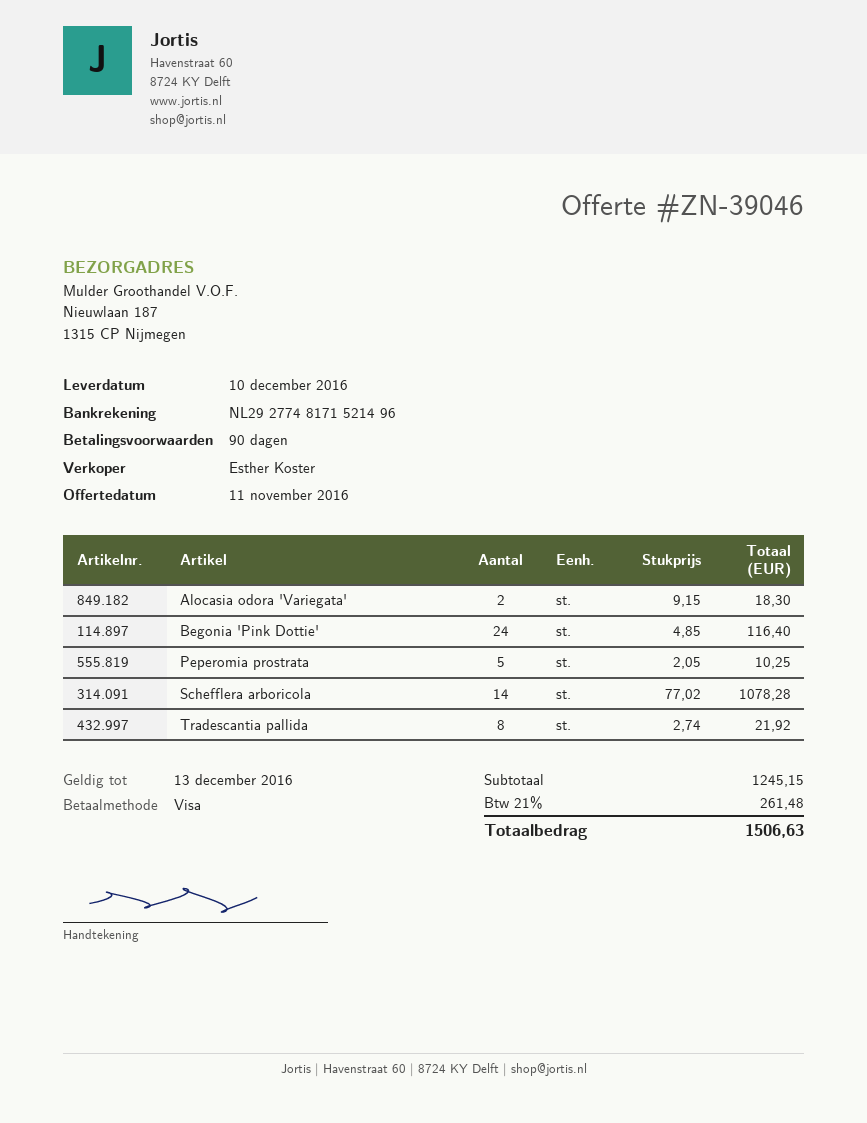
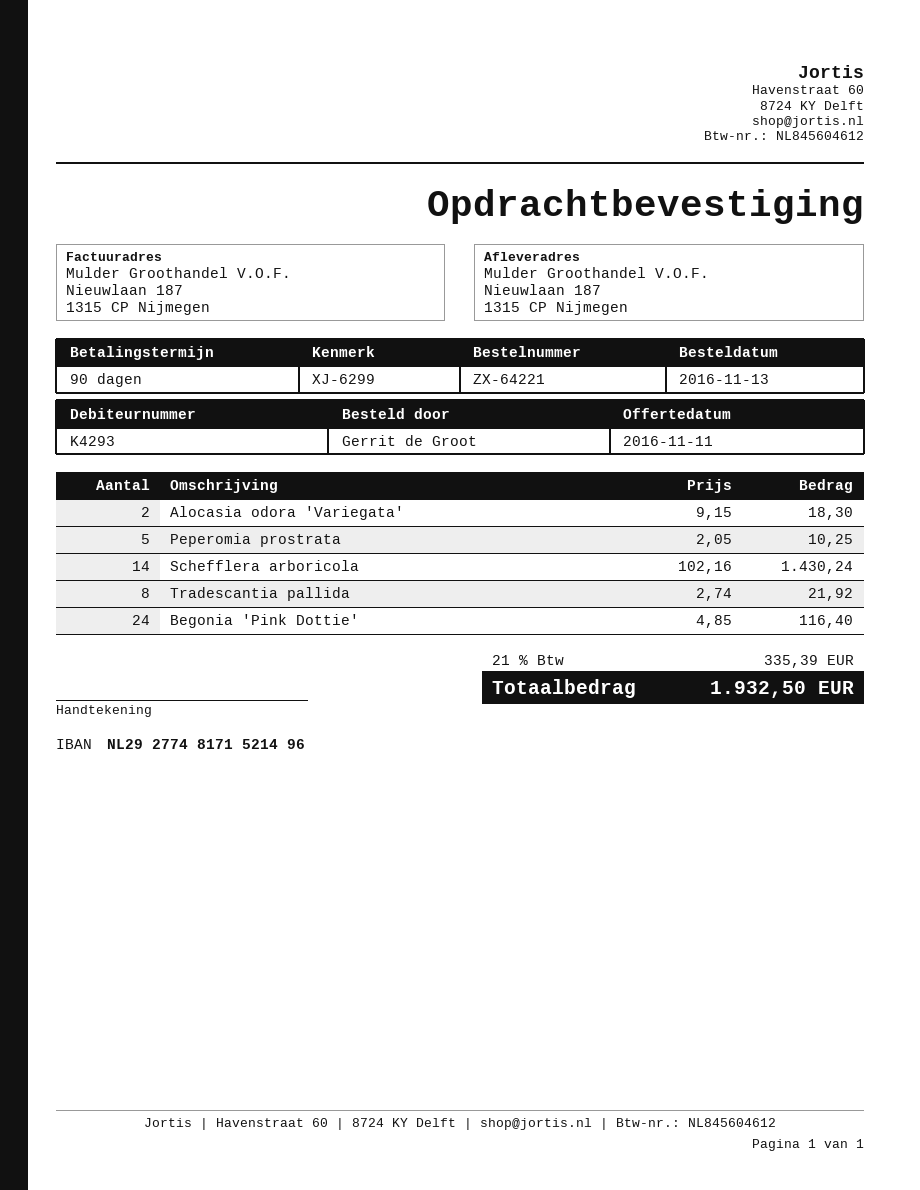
Schefflera arboricola: 14 x 77.02 = 1078.28 -> 14 x 102.16 = 1430.24
tax: 21% = 261.48 -> 21% = 335.39
total: 1506.63 -> 1932.50

